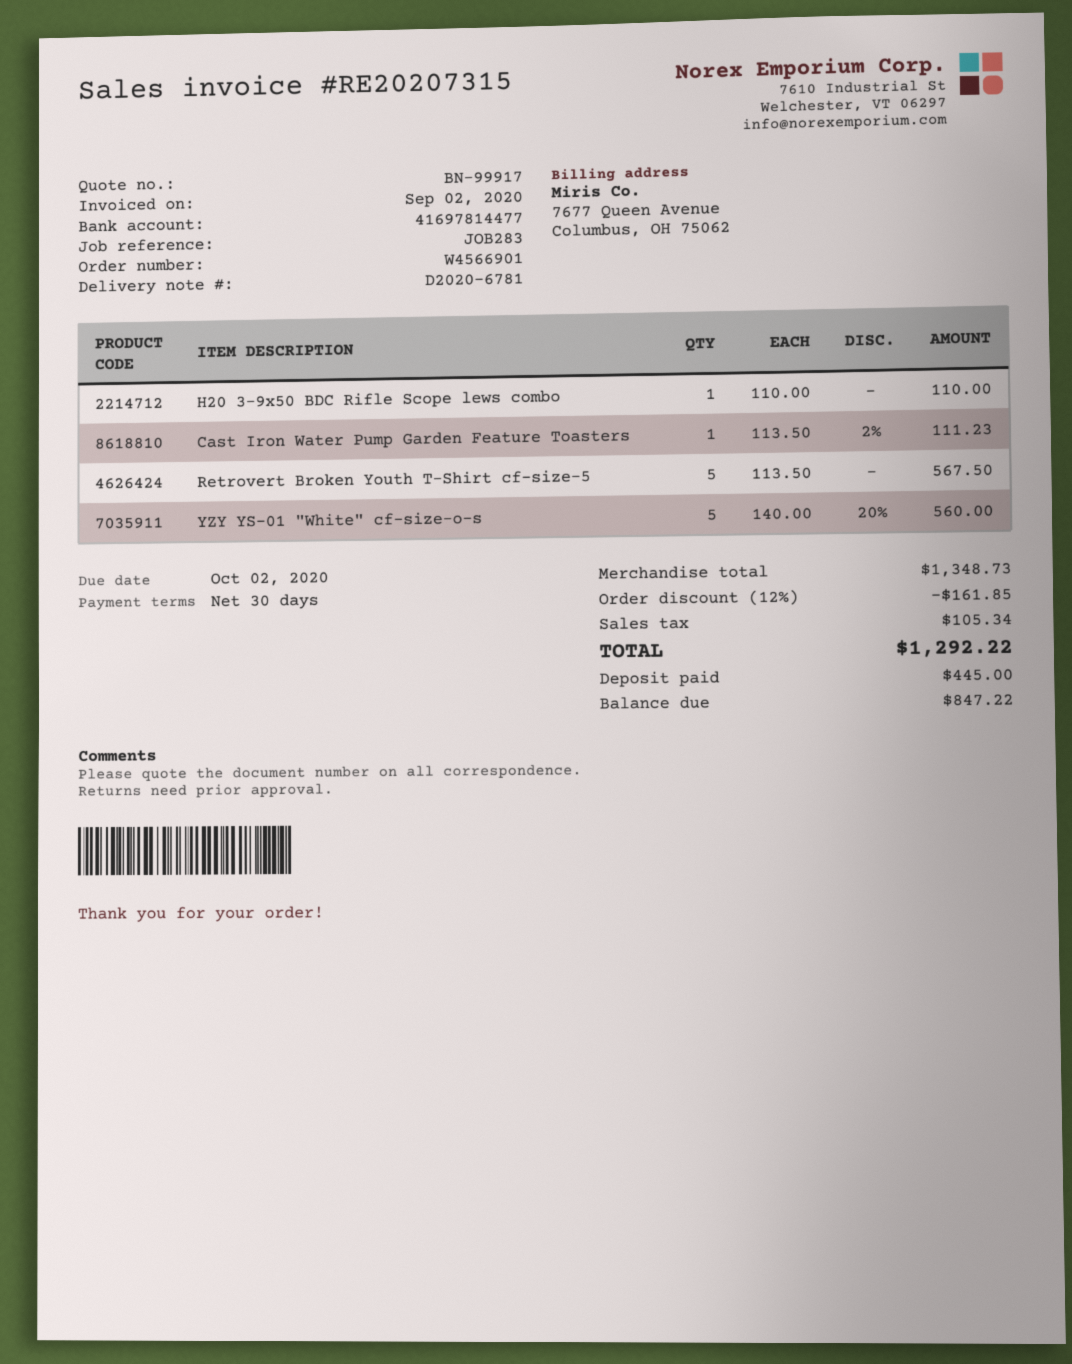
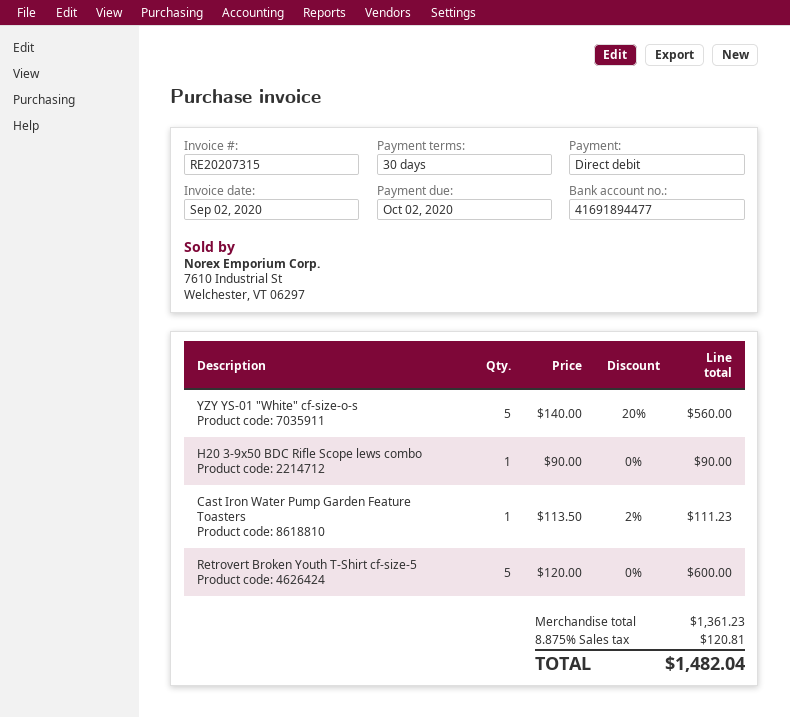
bank account: 41697814477 -> 41691894477
H20 3-9x50 BDC Rifle Scope lews combo: 1 x 110.00 = 110.00 -> 1 x 90.00 = 90.00
Retrovert Broken Youth T-Shirt cf-size-5: 5 x 113.50 = 567.50 -> 5 x 120.00 = 600.00
subtotal: 1348.73 -> 1361.23
discount: 12% = 161.85 -> none
tax: 105.34 -> 120.81
total: 1292.22 -> 1482.04

